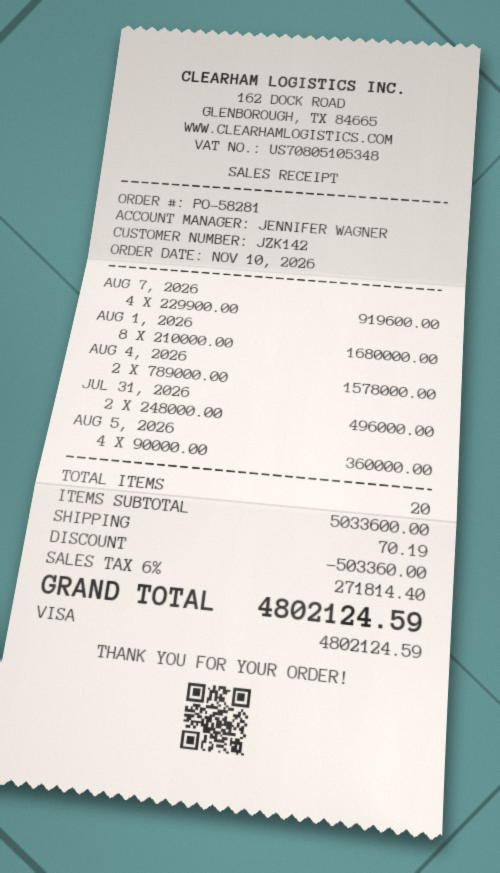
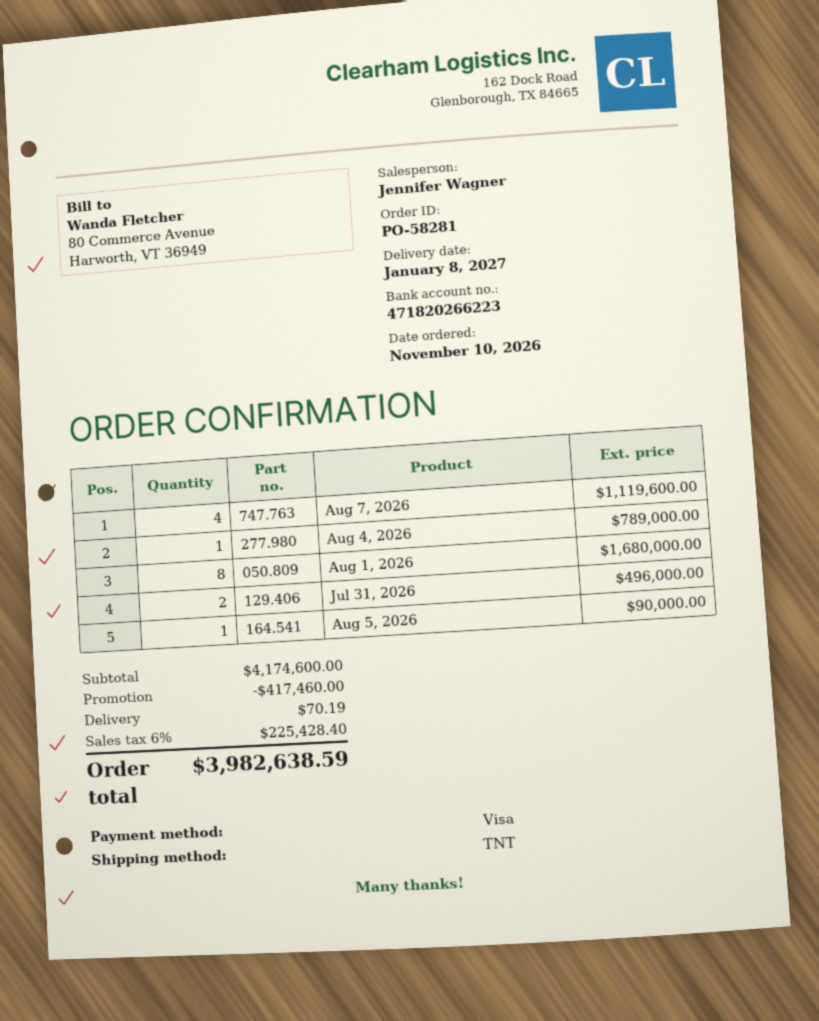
AUG 7, 2026: 4 for 919600.00 -> 4 for 1119600.00
AUG 4, 2026: 2 for 1578000.00 -> 1 for 789000.00
AUG 5, 2026: 4 for 360000.00 -> 1 for 90000.00
subtotal: 5033600.00 -> 4174600.00
discount: 503360.00 -> 417460.00
tax: 6% = 271814.40 -> 6% = 225428.40
total: 4802124.59 -> 3982638.59

